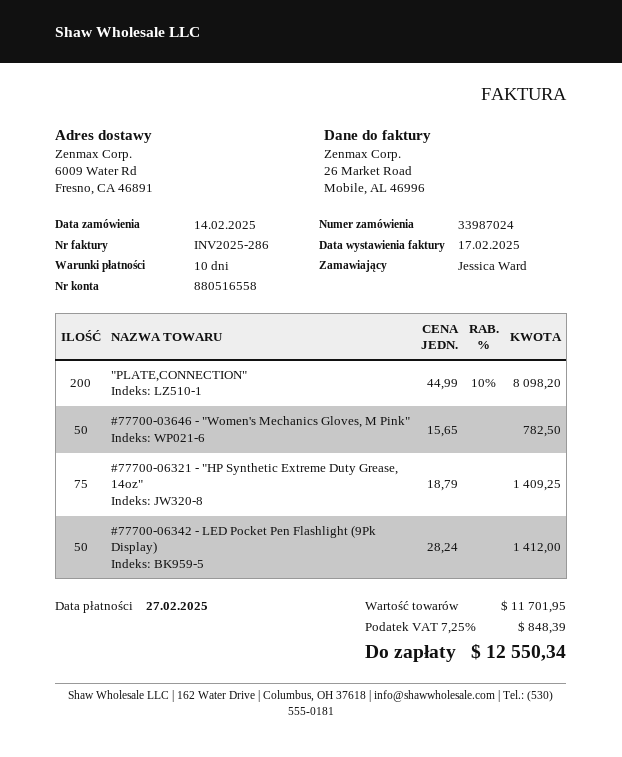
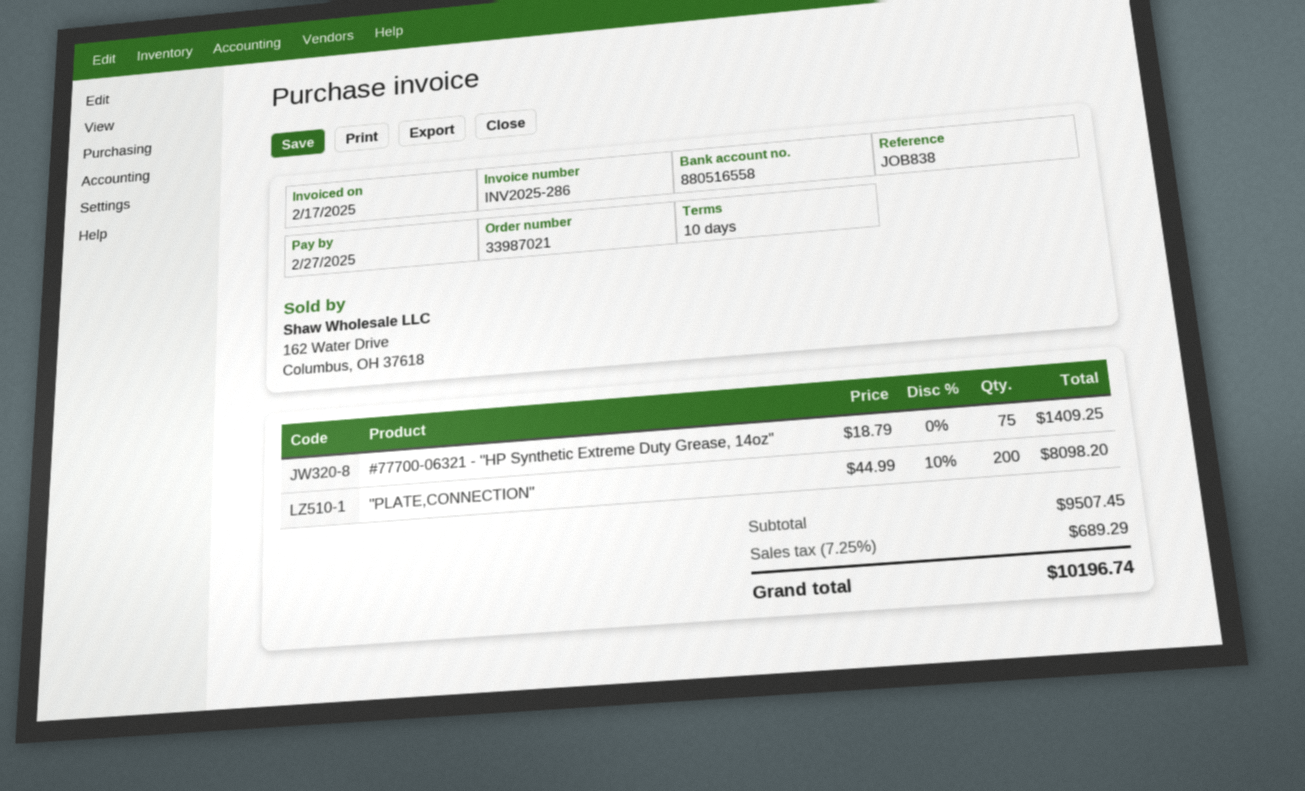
order number: 33987024 -> 33987021
#77700-03646 - "Women's Mechanics Gloves, M Pink": 50 x 15.65 = 782.50 -> none
#77700-06342 - LED Pocket Pen Flashlight (9Pk Display): 50 x 28.24 = 1412.00 -> none
subtotal: 11701.95 -> 9507.45
tax: 7.25% = 848.39 -> 7.25% = 689.29
total: 12550.34 -> 10196.74

